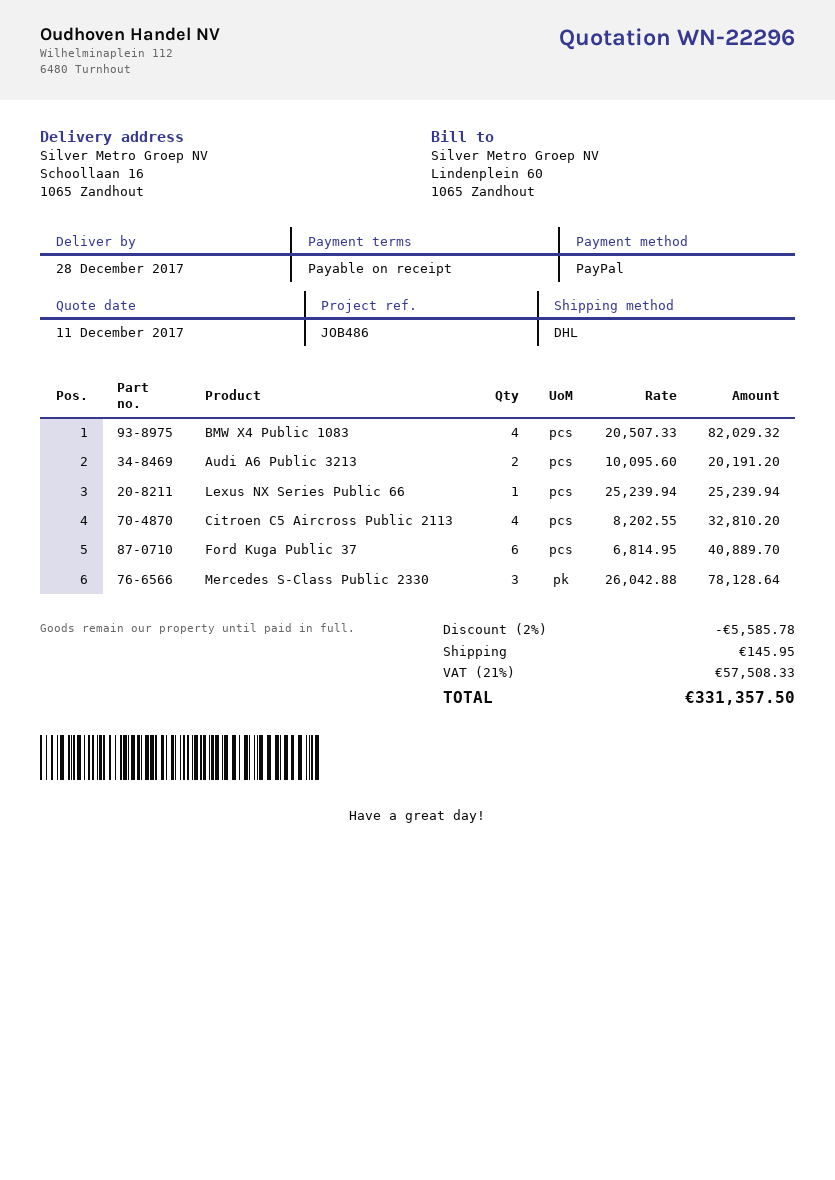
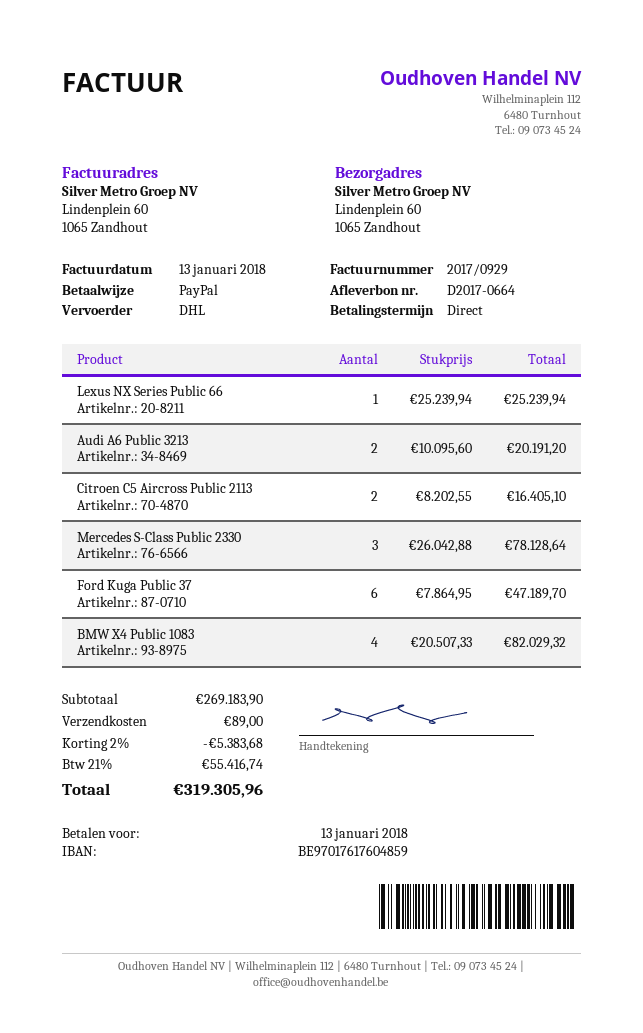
ship to: Schoollaan 16, 1065 Zandhout -> Lindenplein 60, 1065 Zandhout
Citroen C5 Aircross Public 2113: 4 x 8202.55 = 32810.20 -> 2 x 8202.55 = 16405.10
Ford Kuga Public 37: 6 x 6814.95 = 40889.70 -> 6 x 7864.95 = 47189.70
discount: 2% = 5585.78 -> 2% = 5383.68
shipping: 145.95 -> 89.00
tax: 21% = 57508.33 -> 21% = 55416.74
total: 331357.50 -> 319305.96

